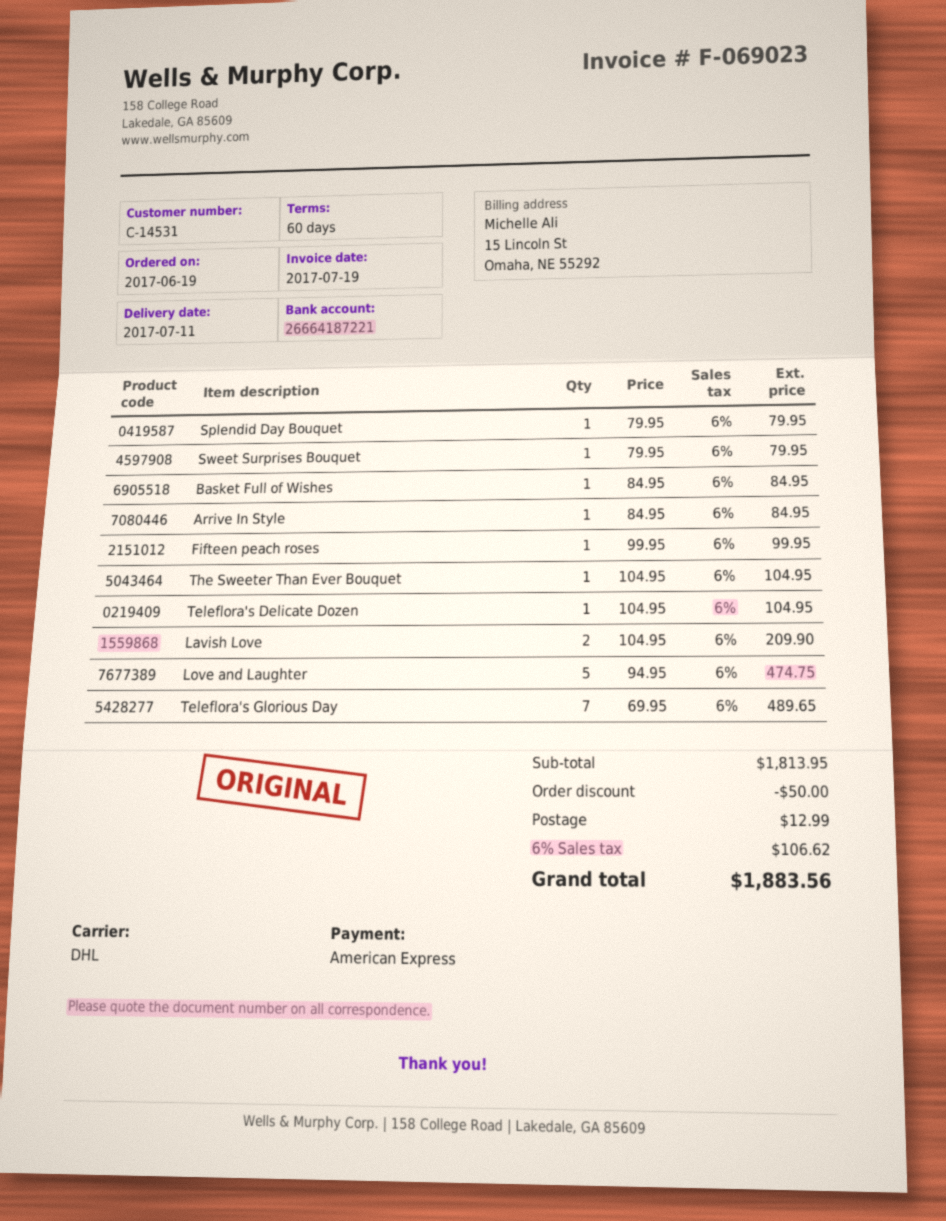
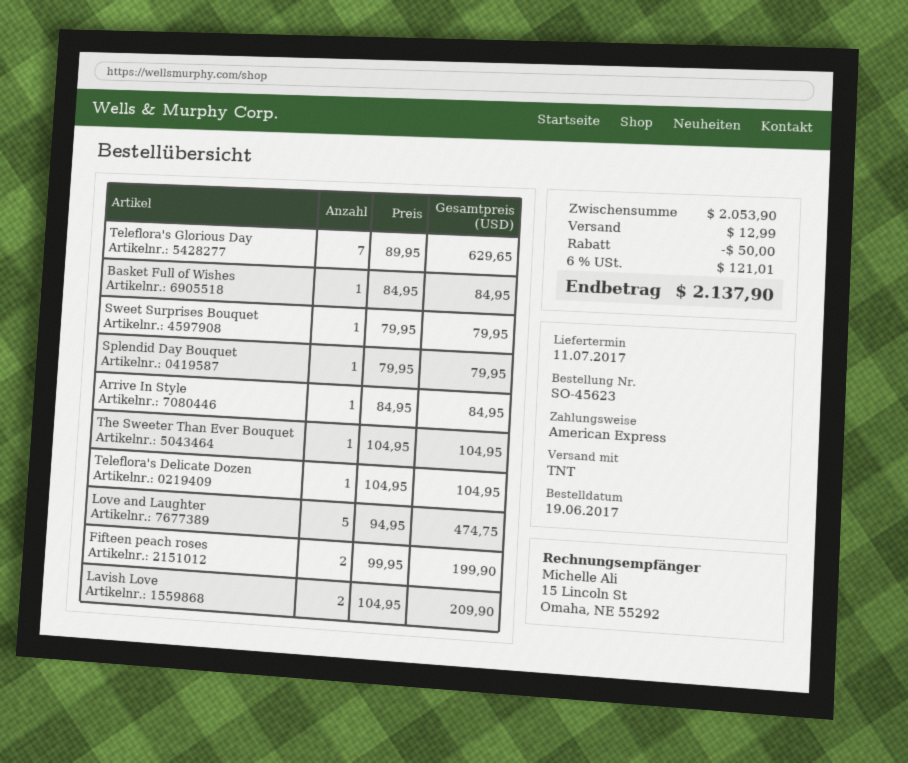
shipping method: DHL -> TNT
Fifteen peach roses: 1 x 99.95 = 99.95 -> 2 x 99.95 = 199.90
Teleflora's Glorious Day: 7 x 69.95 = 489.65 -> 7 x 89.95 = 629.65
subtotal: 1813.95 -> 2053.90
tax: 6% = 106.62 -> 6% = 121.01
total: 1883.56 -> 2137.90

